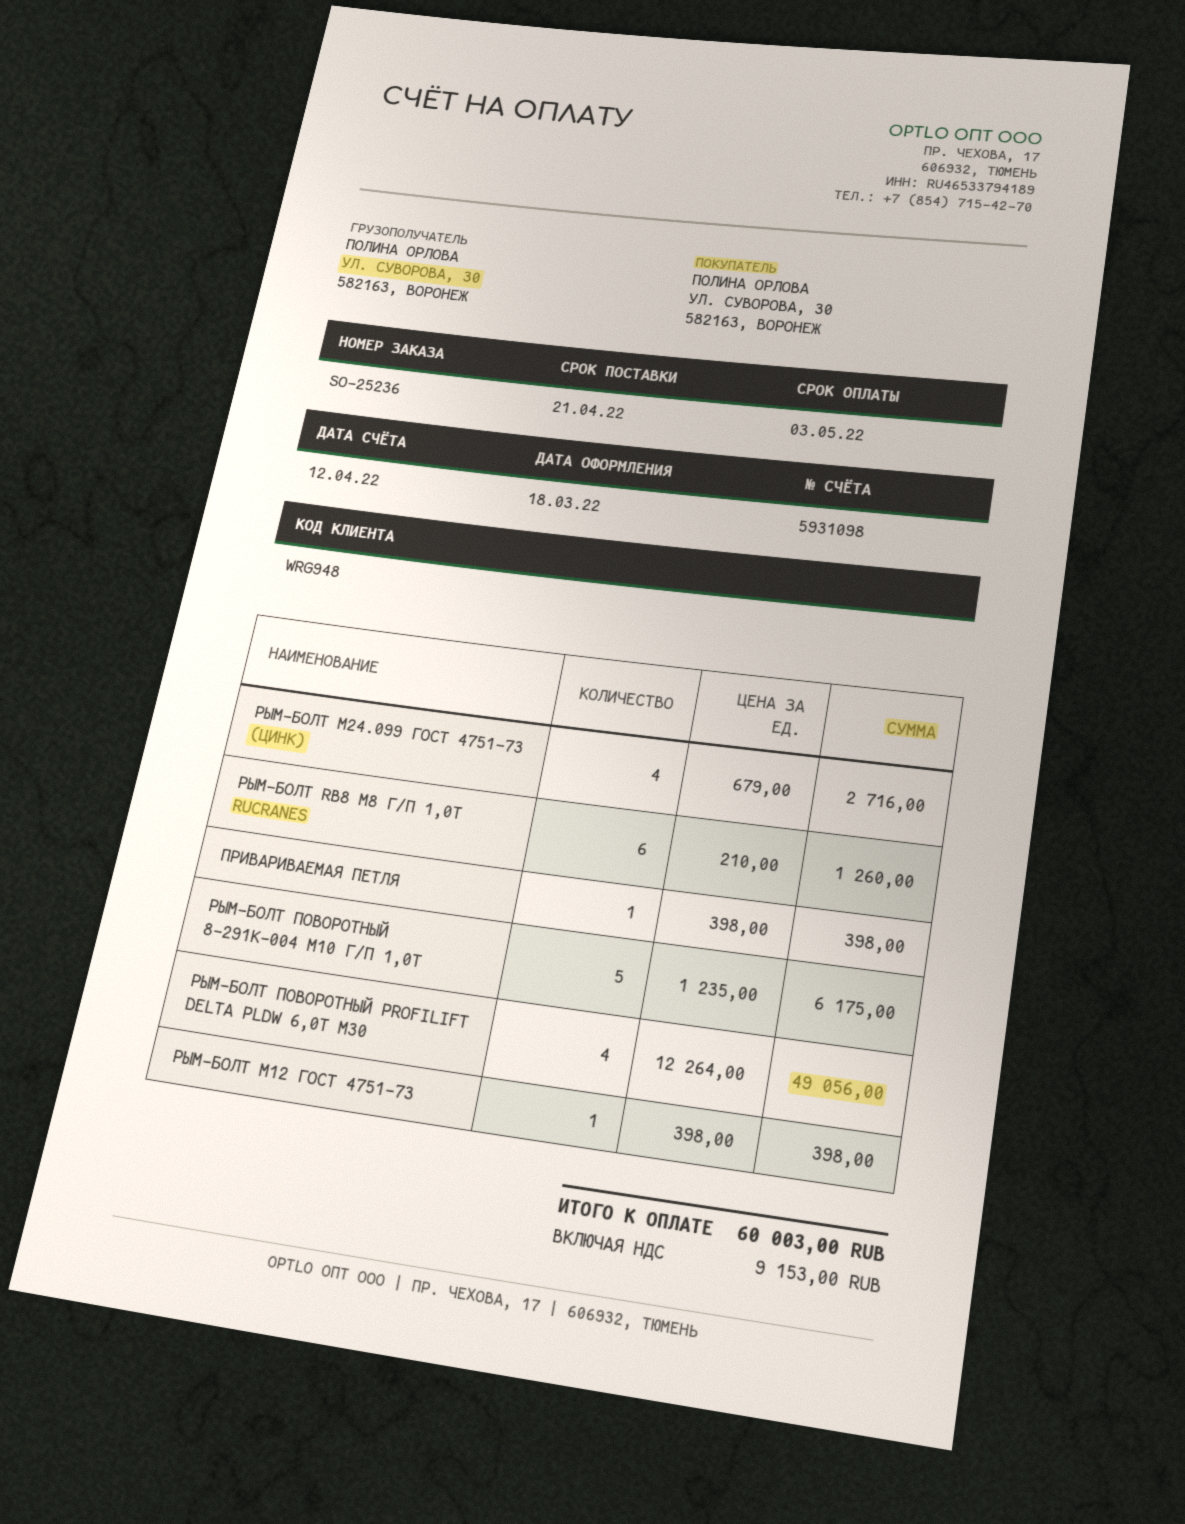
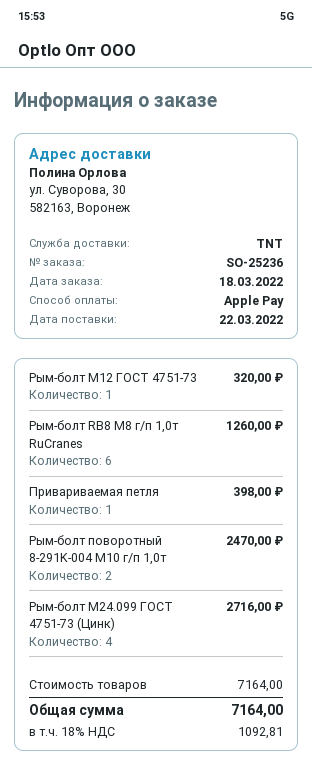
delivery date: 2022-04-21 -> 2022-03-22
РЫМ-БОЛТ ПОВОРОТНЫЙ 8-291K-004 М10 Г/П 1,0Т: 5 for 6175.00 -> 2 for 2470.00
РЫМ-БОЛТ ПОВОРОТНЫЙ PROFILIFT DELTA PLDW 6,0T M30: 4 for 49056.00 -> none
РЫМ-БОЛТ М12 ГОСТ 4751-73: 1 for 398.00 -> 1 for 320.00
tax: 9153.00 -> 1092.81
total: 60003.00 -> 7164.00

